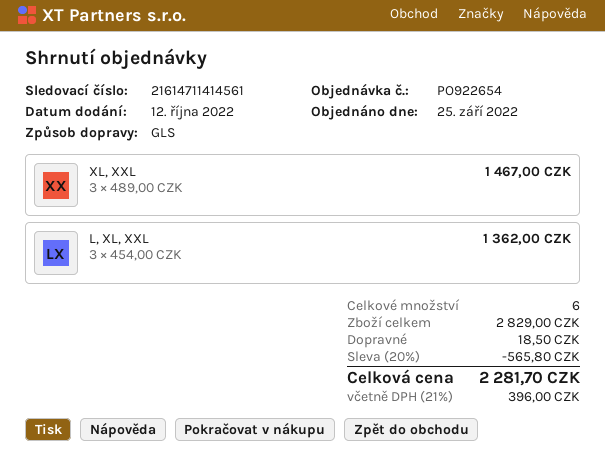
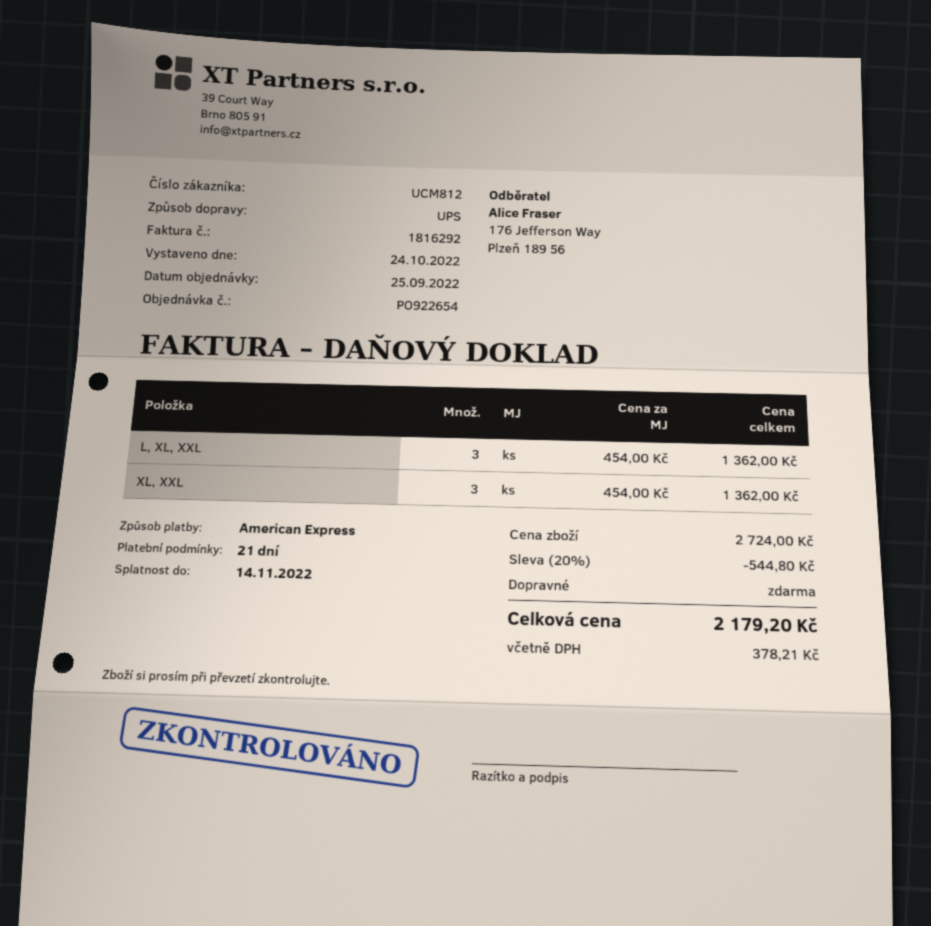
shipping method: GLS -> UPS
XL, XXL: 3 x 489.00 = 1467.00 -> 3 x 454.00 = 1362.00
subtotal: 2829.00 -> 2724.00
discount: 20% = 565.80 -> 20% = 544.80
shipping: 18.50 -> 0.00
tax: 396.00 -> 378.21
total: 2281.70 -> 2179.20

